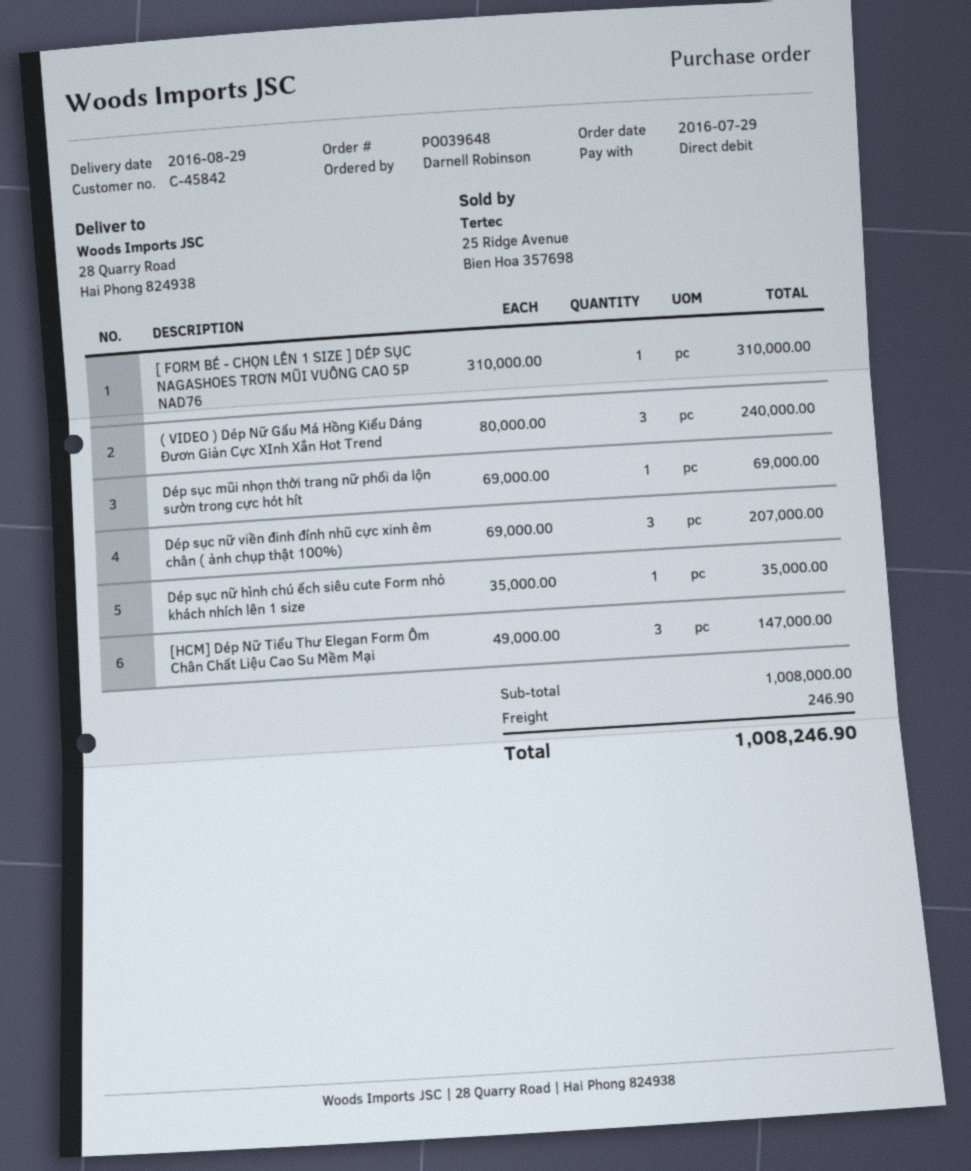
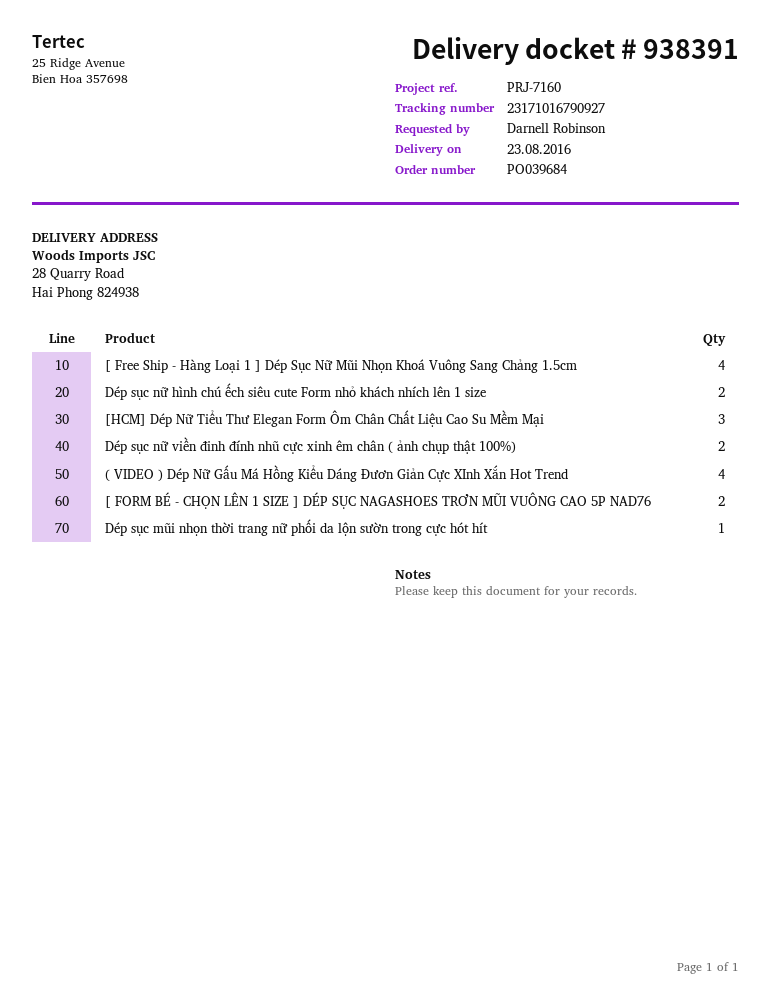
order number: PO039648 -> PO039684
delivery date: 2016-08-29 -> 2016-08-23
[ FORM BÉ - CHỌN LÊN 1 SIZE ] DÉP SỤC NAGASHOES TRƠN MŨI VUÔNG CAO 5P NAD76: 1 -> 2
( VIDEO ) Dép Nữ Gấu Má Hồng Kiểu Dáng Đươn Giản Cực XInh Xắn Hot Trend: 3 -> 4
Dép sục nữ viền đinh đính nhũ cực xinh êm chân ( ảnh chụp thật 100%): 3 -> 2
Dép sục nữ hình chú ếch siêu cute Form nhỏ khách nhích lên 1 size: 1 -> 2
[ Free Ship - Hàng Loại 1 ] Dép Sục Nữ Mũi Nhọn Khoá Vuông Sang Chảng 1.5cm: none -> 4

